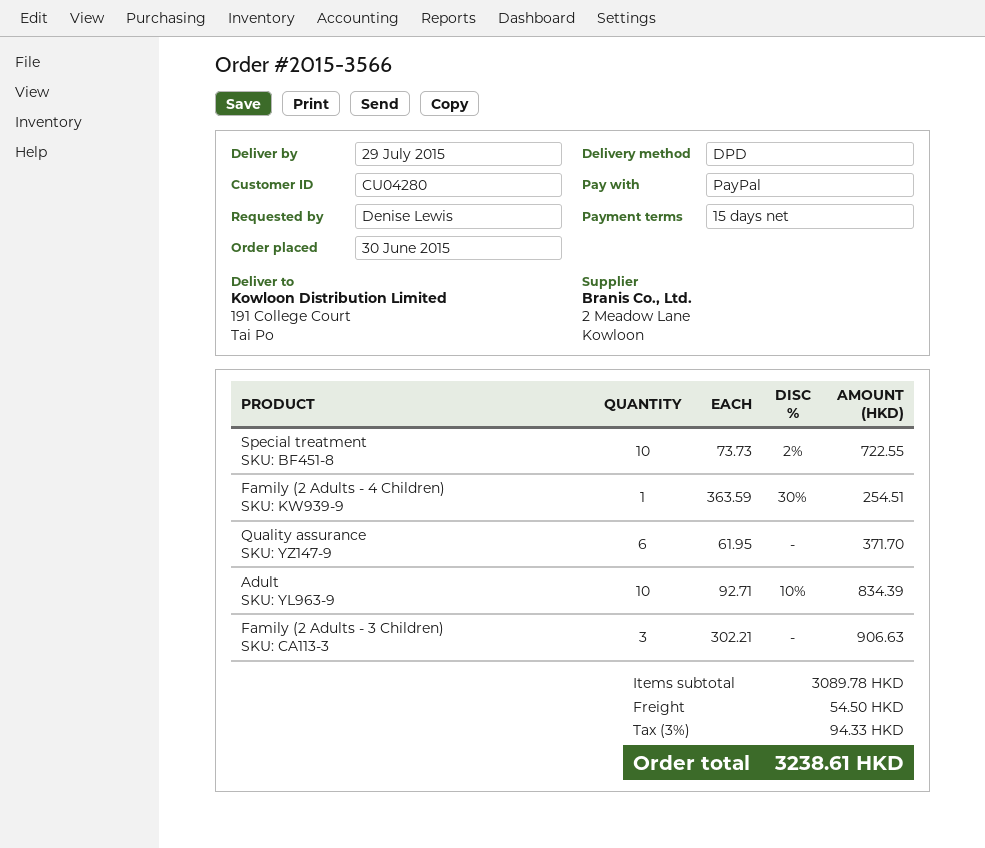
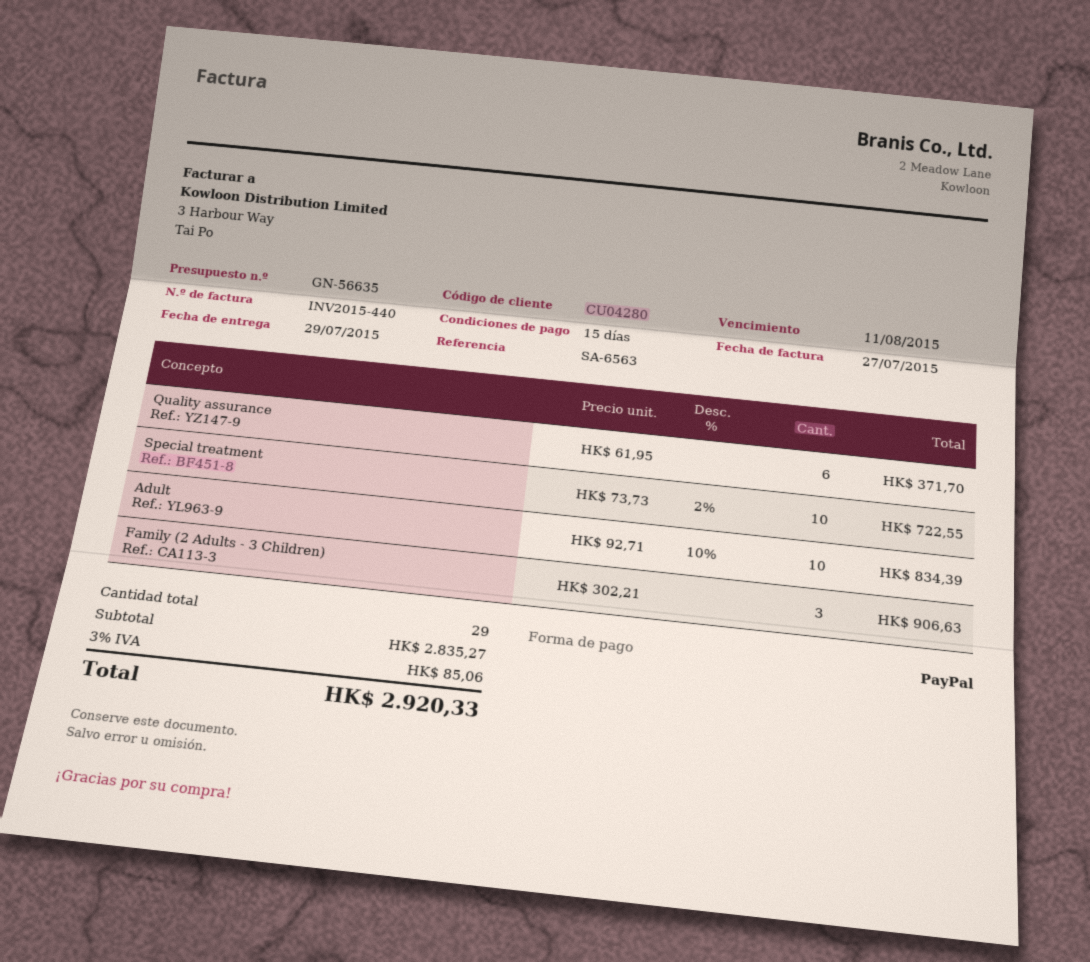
Family (2 Adults - 4 Children): 1 x 363.59 - 30% = 254.51 -> none
subtotal: 3089.78 -> 2835.27
shipping: 54.50 -> none
tax: 3% = 94.33 -> 3% = 85.06
total: 3238.61 -> 2920.33

